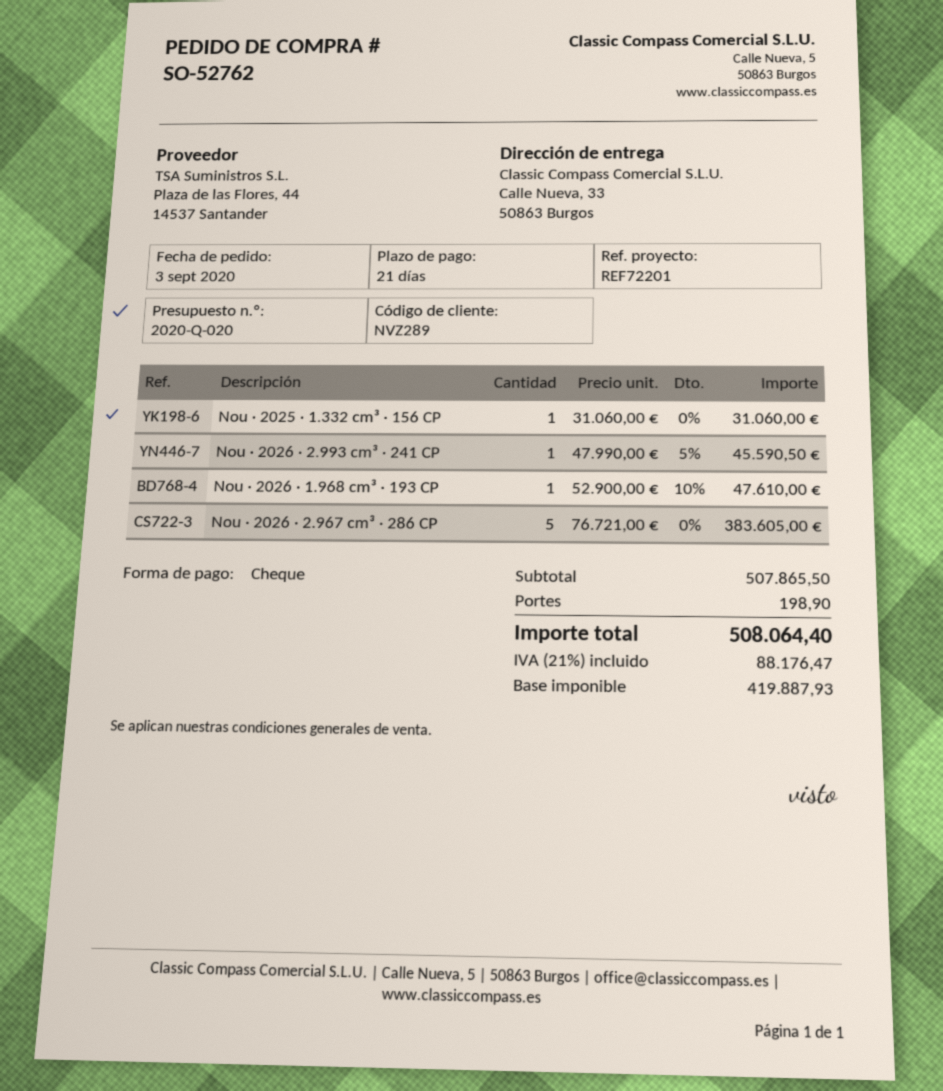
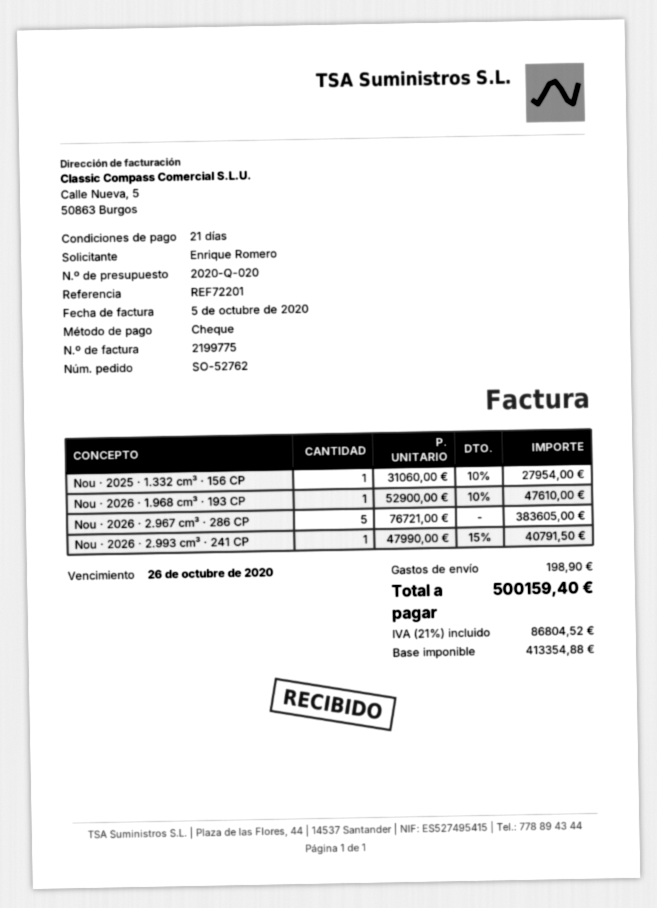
Nou · 2025 · 1.332 cm³ · 156 CP: 1 x 31060.00 = 31060.00 -> 1 x 31060.00 - 10% = 27954.00
Nou · 2026 · 2.993 cm³ · 241 CP: 1 x 47990.00 - 5% = 45590.50 -> 1 x 47990.00 - 15% = 40791.50
net: 419887.93 -> 413354.88
tax: 21% = 88176.47 -> 21% = 86804.52
total: 508064.40 -> 500159.40

